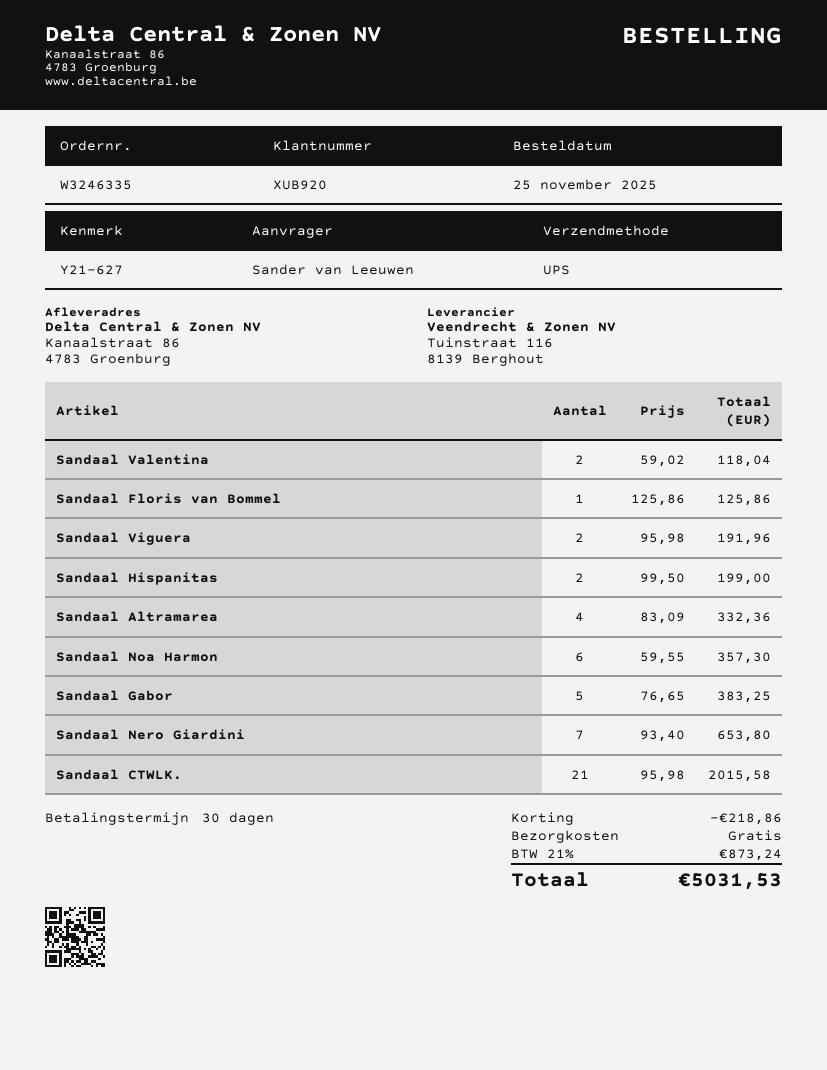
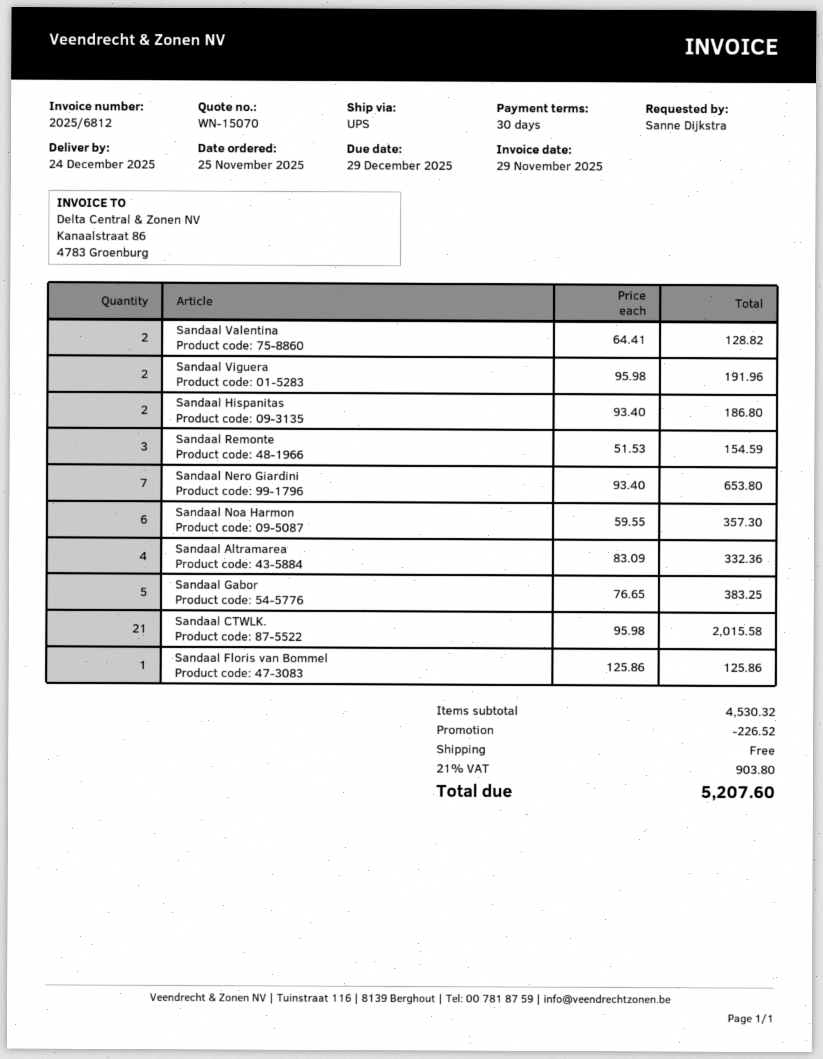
ordered by: Sander van Leeuwen -> Sanne Dijkstra
Sandaal Valentina: 2 x 59.02 = 118.04 -> 2 x 64.41 = 128.82
Sandaal Hispanitas: 2 x 99.50 = 199.00 -> 2 x 93.40 = 186.80
Sandaal Remonte: none -> 3 x 51.53 = 154.59
discount: 218.86 -> 226.52
tax: 21% = 873.24 -> 21% = 903.80
total: 5031.53 -> 5207.60

